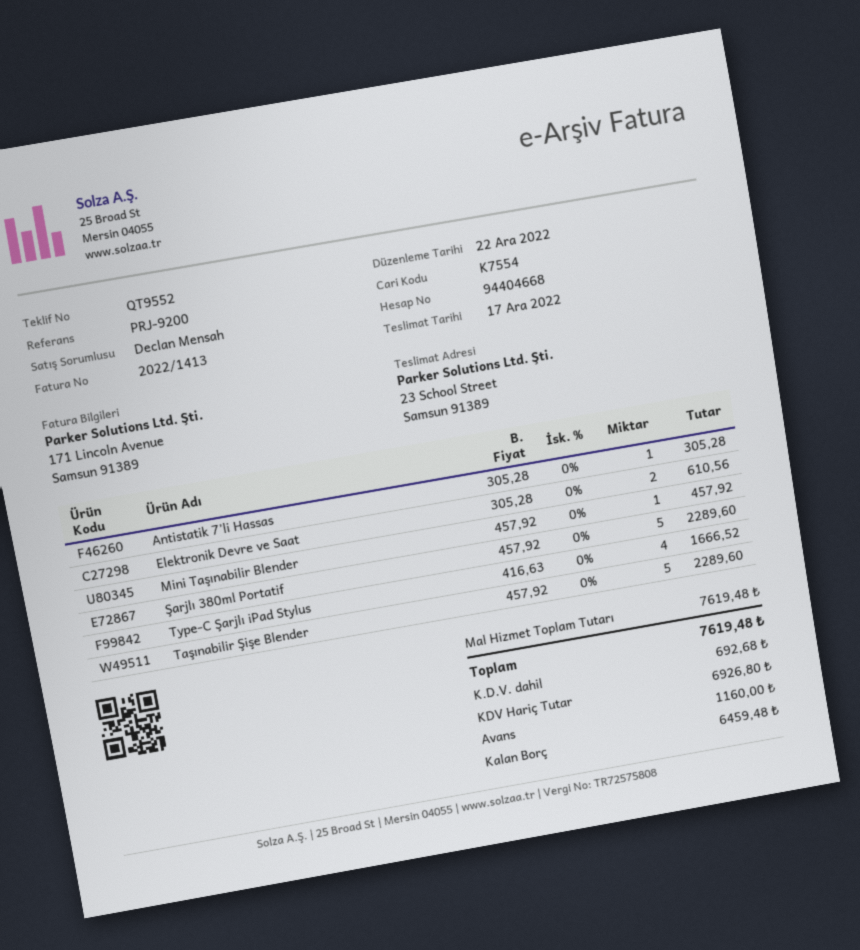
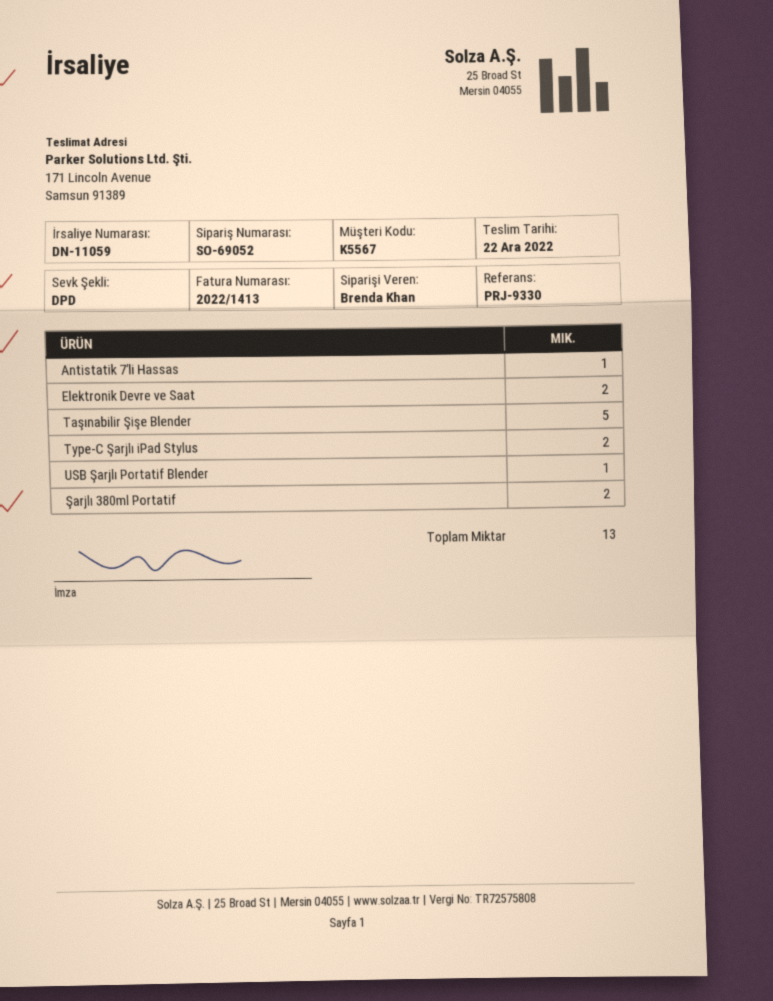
delivery date: 2022-12-17 -> 2022-12-22
customer number: K7554 -> K5567
reference: PRJ-9200 -> PRJ-9330
ship to: 23 School Street, Samsun 91389 -> 171 Lincoln Avenue, Samsun 91389
Mini Taşınabilir Blender: 1 -> none
Şarjlı 380ml Portatif: 5 -> 2
Type-C Şarjlı iPad Stylus: 4 -> 2
USB Şarjlı Portatif Blender: none -> 1

